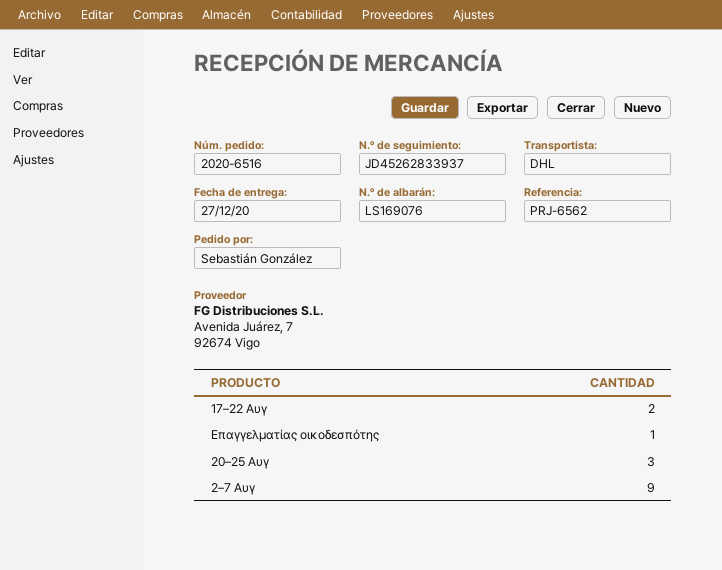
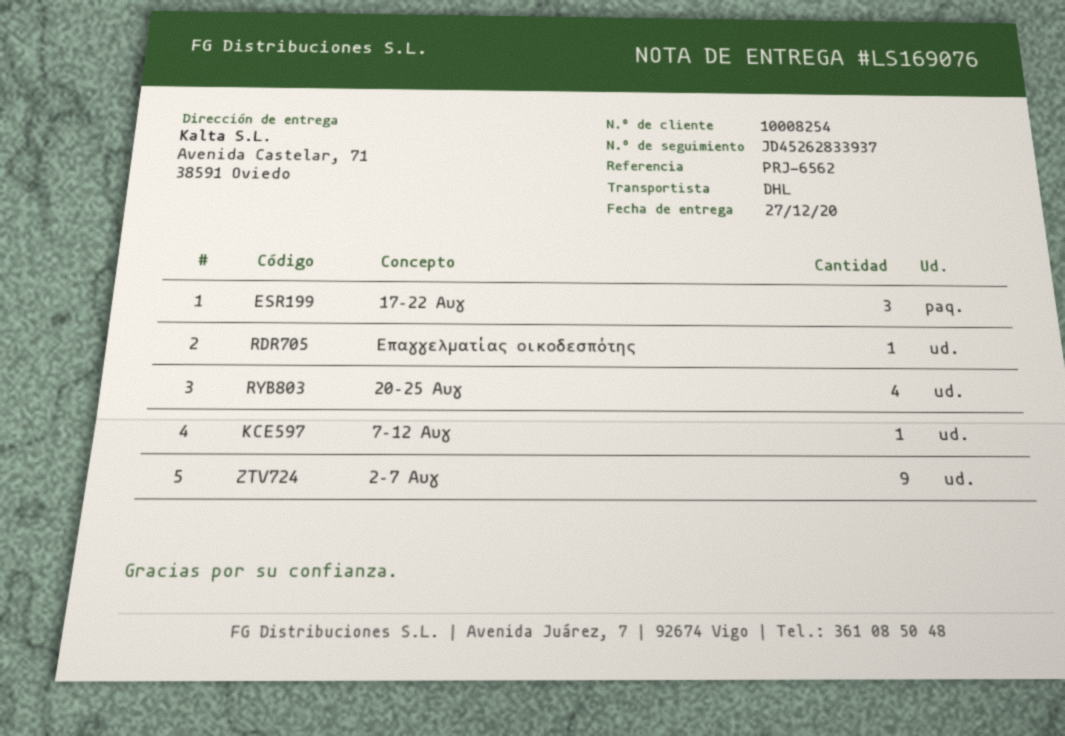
17–22 Αυγ: 2 -> 3
20–25 Αυγ: 3 -> 4
7–12 Αυγ: none -> 1

